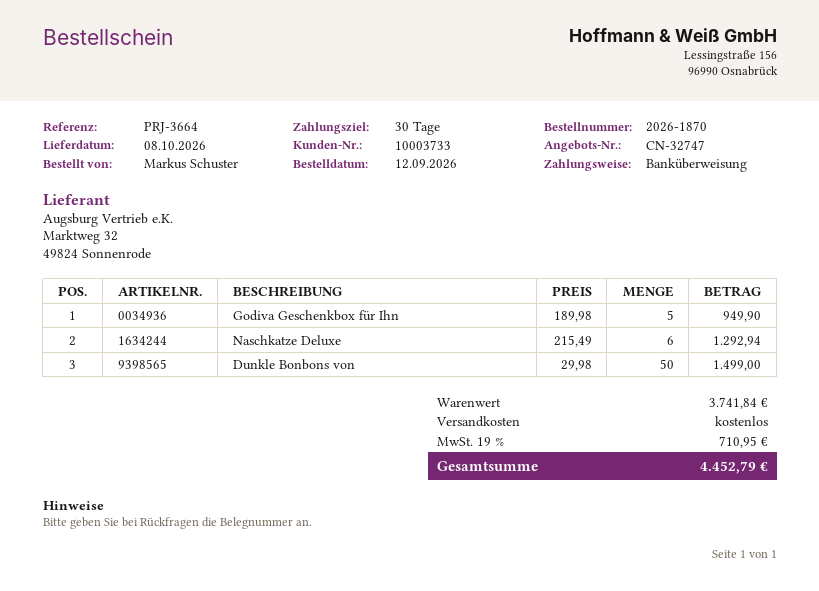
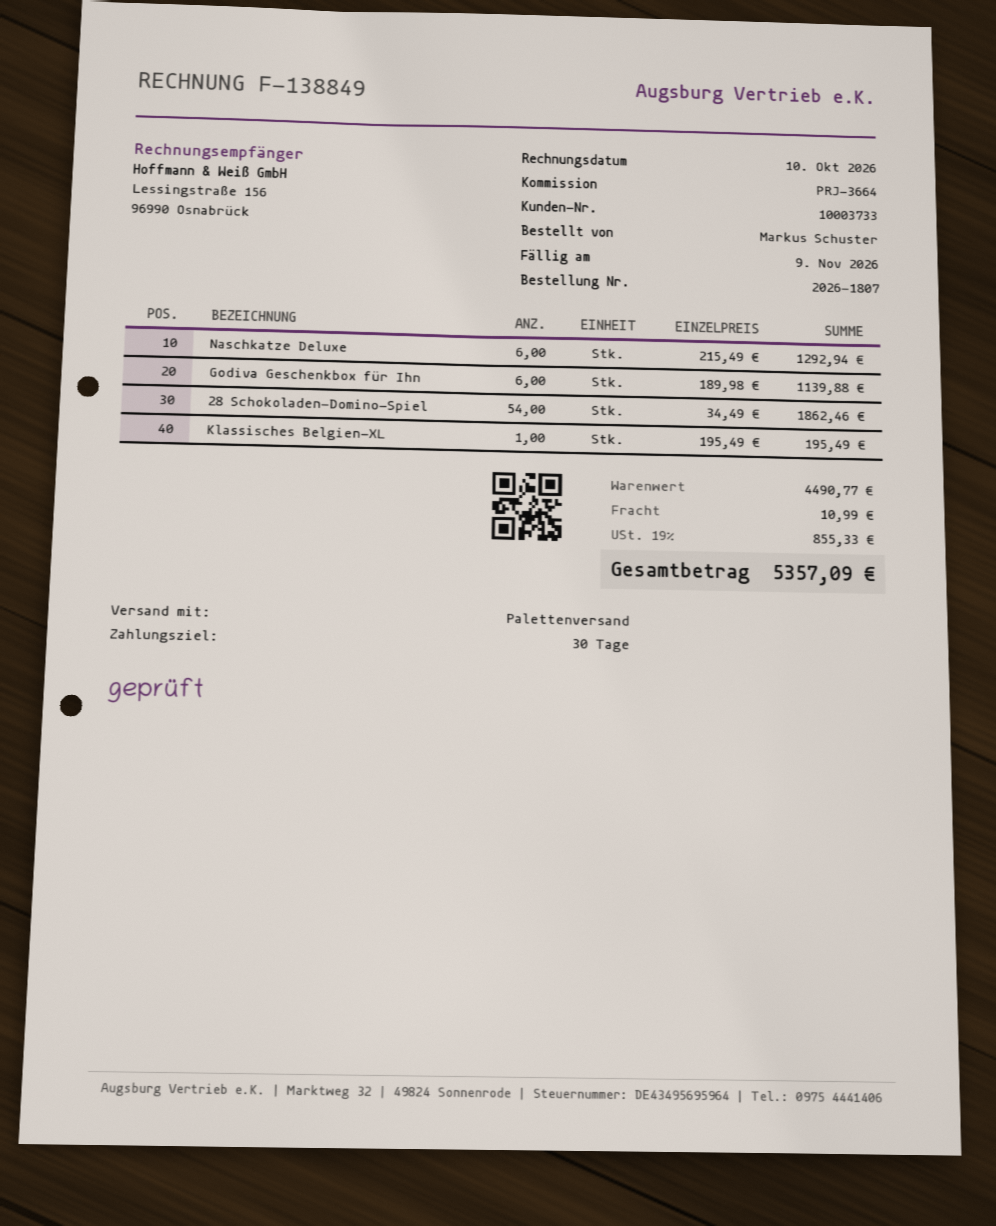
order number: 2026-1870 -> 2026-1807
Godiva Geschenkbox für Ihn: 5 x 189.98 = 949.90 -> 6 x 189.98 = 1139.88
Dunkle Bonbons von: 50 x 29.98 = 1499.00 -> none
28 Schokoladen-Domino-Spiel: none -> 54 x 34.49 = 1862.46
Klassisches Belgien-XL: none -> 1 x 195.49 = 195.49
subtotal: 3741.84 -> 4490.77
shipping: 0.00 -> 10.99
tax: 19% = 710.95 -> 19% = 855.33
total: 4452.79 -> 5357.09

